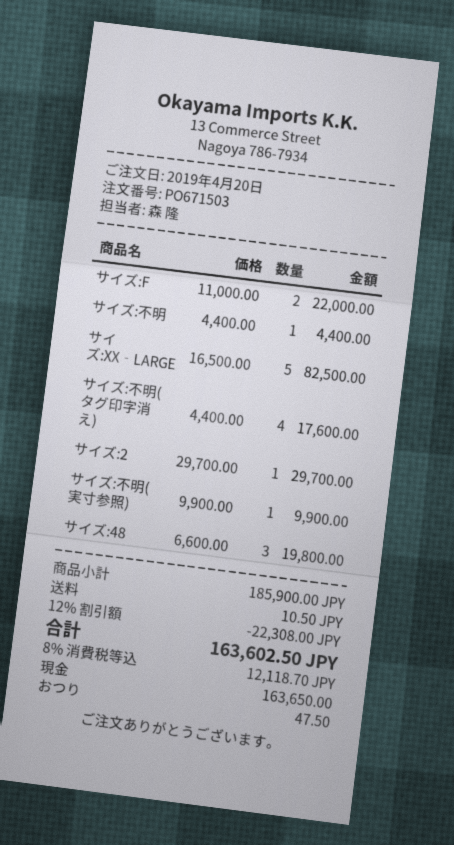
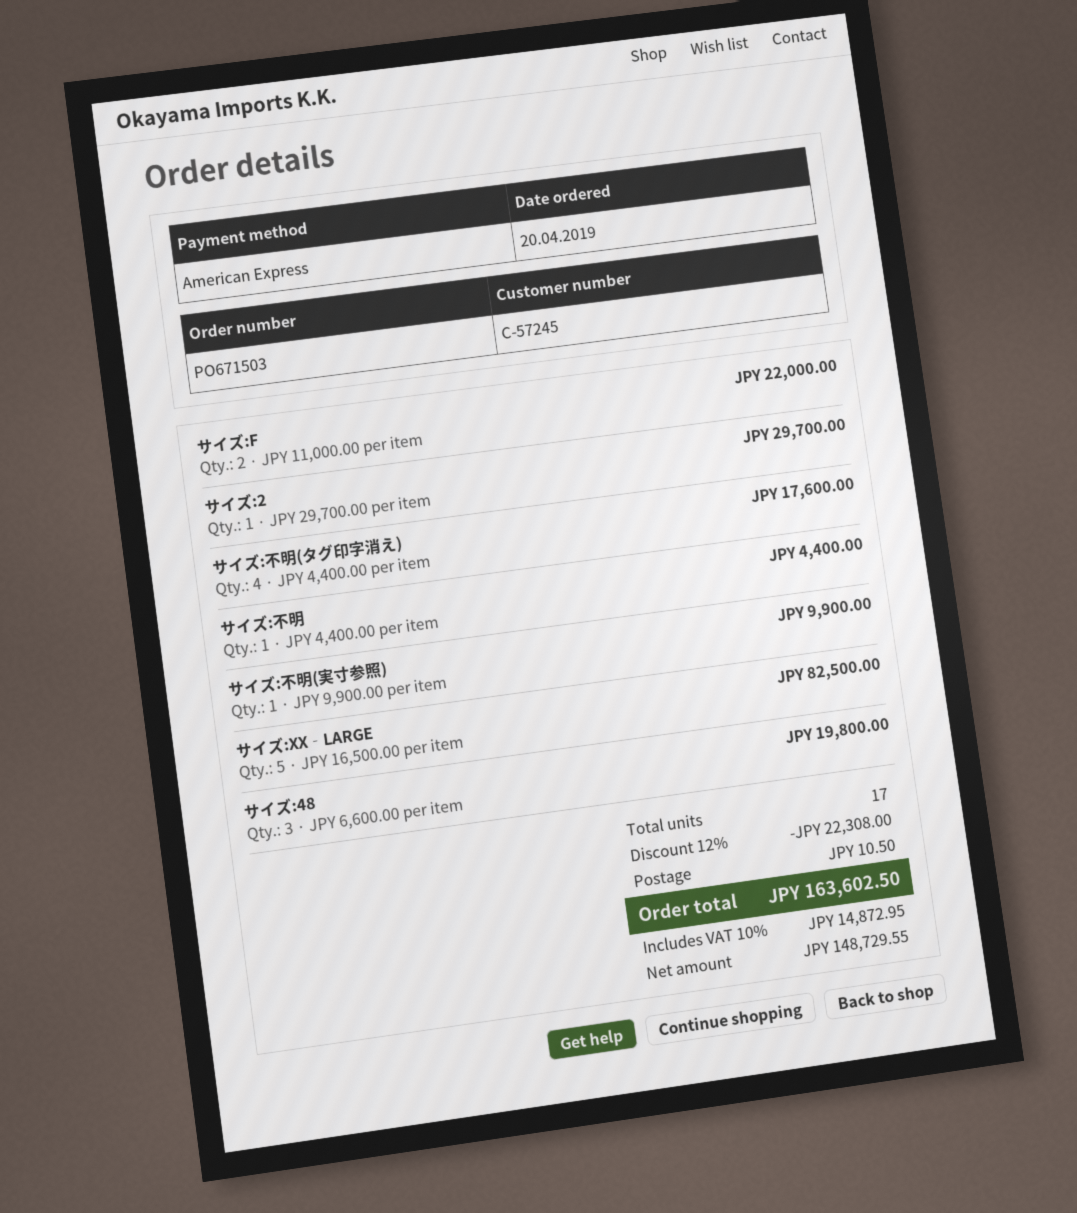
payment method: cash -> American Express
tax: 8% = 12118.70 -> 10% = 14872.95

